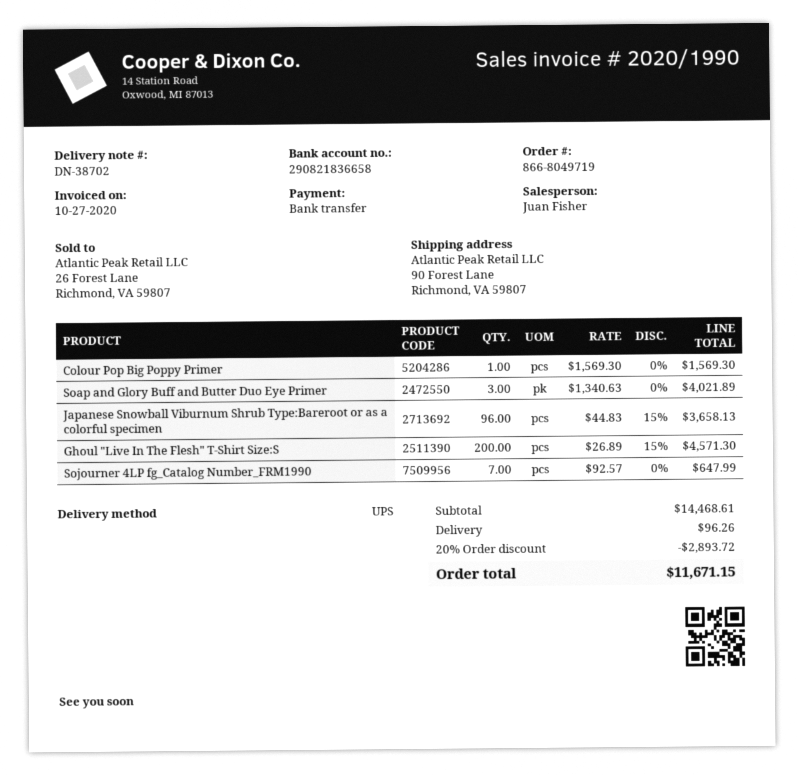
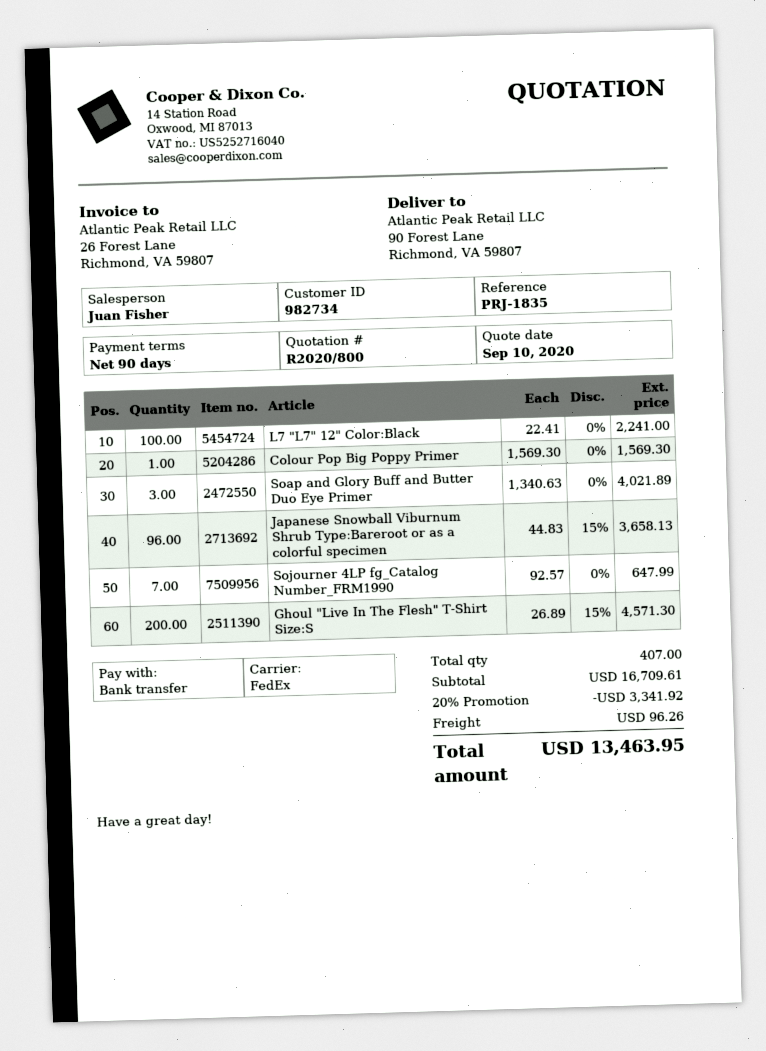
shipping method: UPS -> FedEx
L7 "L7" 12" Color:Black: none -> 100 x 22.41 = 2241.00
subtotal: 14468.61 -> 16709.61
discount: 20% = 2893.72 -> 20% = 3341.92
total: 11671.15 -> 13463.95

